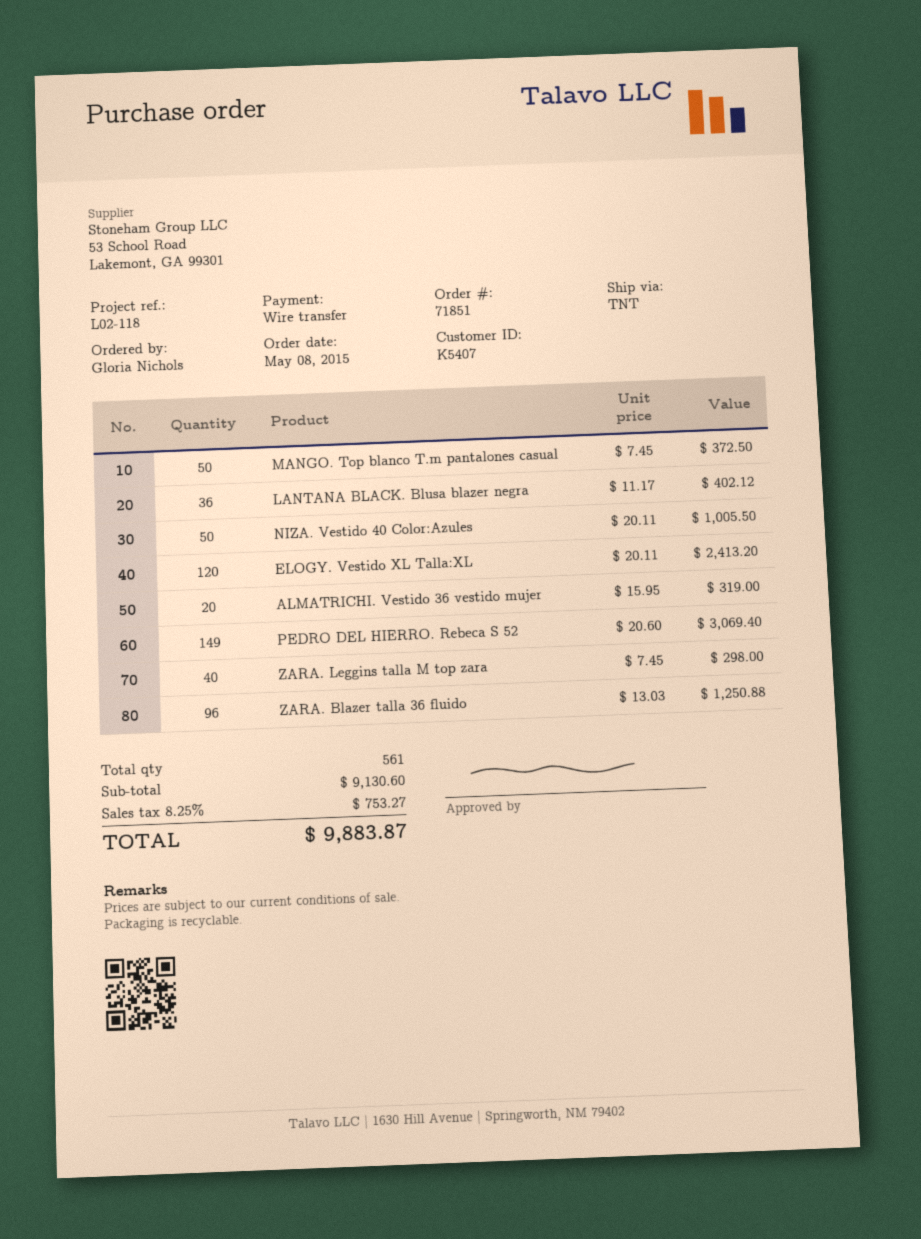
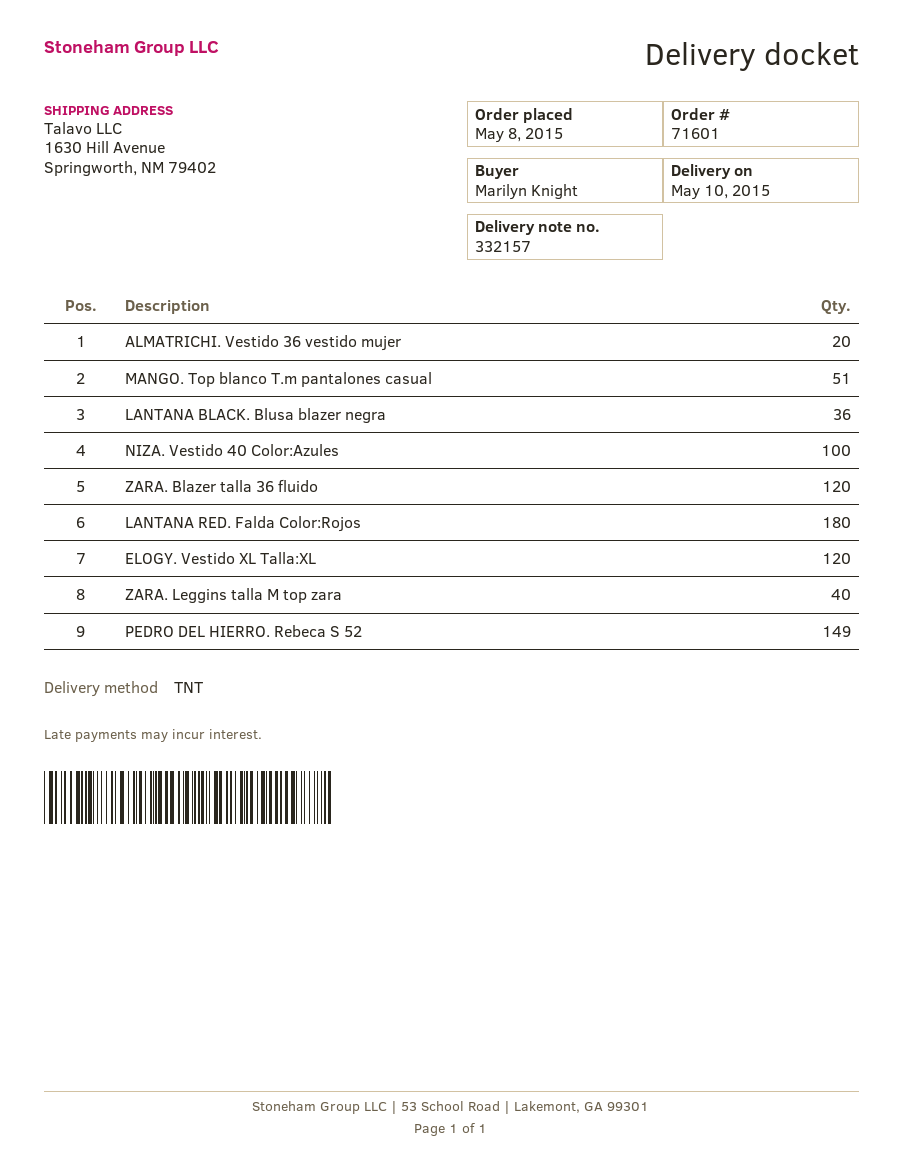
order number: 71851 -> 71601
ordered by: Gloria Nichols -> Marilyn Knight
MANGO. Top blanco T.m pantalones casual: 50 -> 51
NIZA. Vestido 40 Color:Azules: 50 -> 100
ZARA. Blazer talla 36 fluido: 96 -> 120
LANTANA RED. Falda Color:Rojos: none -> 180

